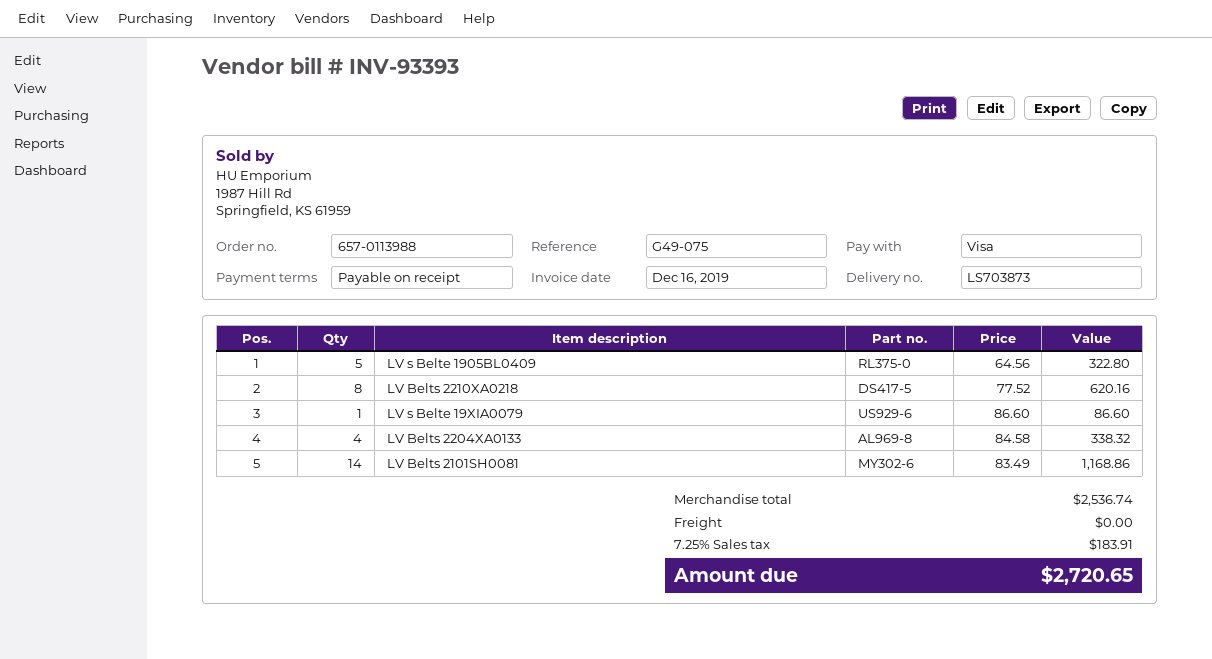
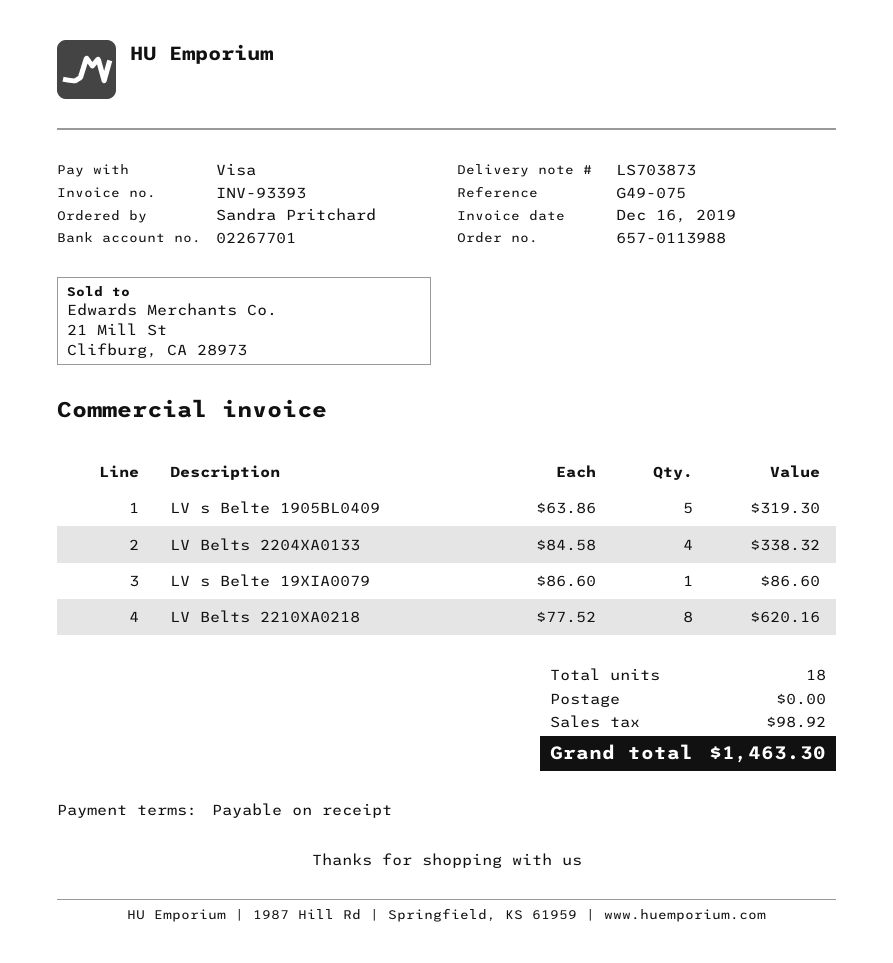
LV s Belte 1905BL0409: 5 x 64.56 = 322.80 -> 5 x 63.86 = 319.30
LV Belts 2101SH0081: 14 x 83.49 = 1168.86 -> none
tax: 183.91 -> 98.92
total: 2720.65 -> 1463.30

